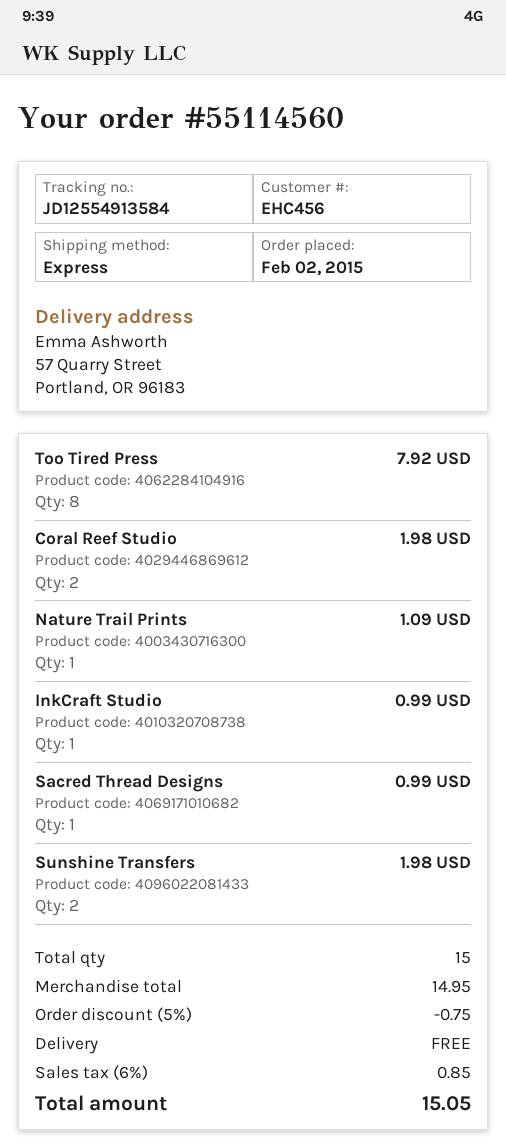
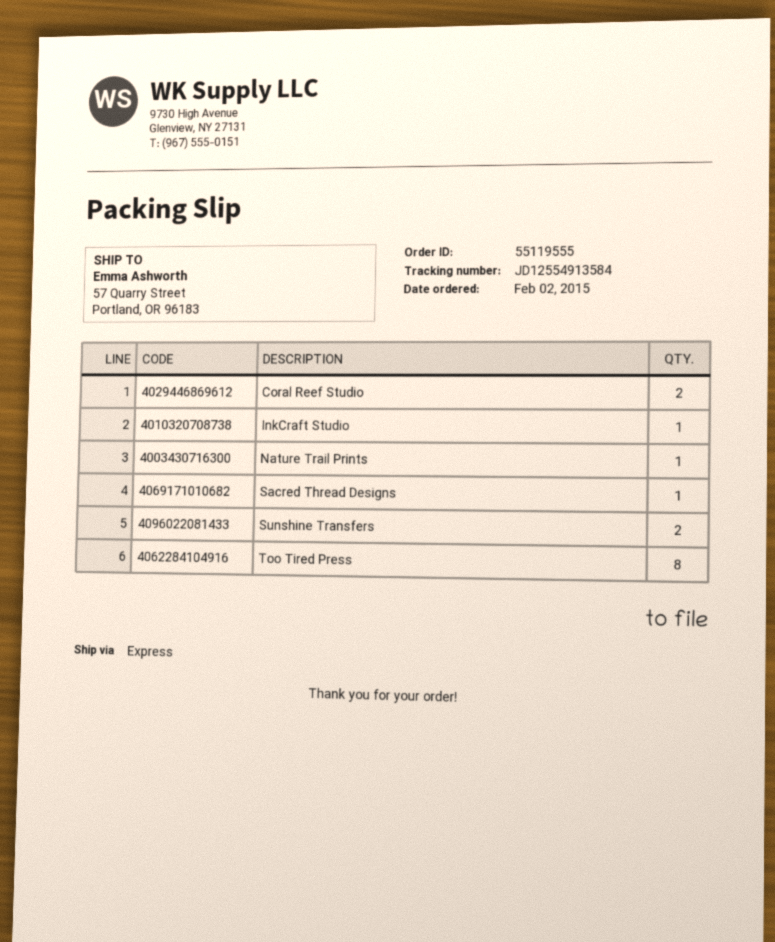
order number: 55114560 -> 55119555

